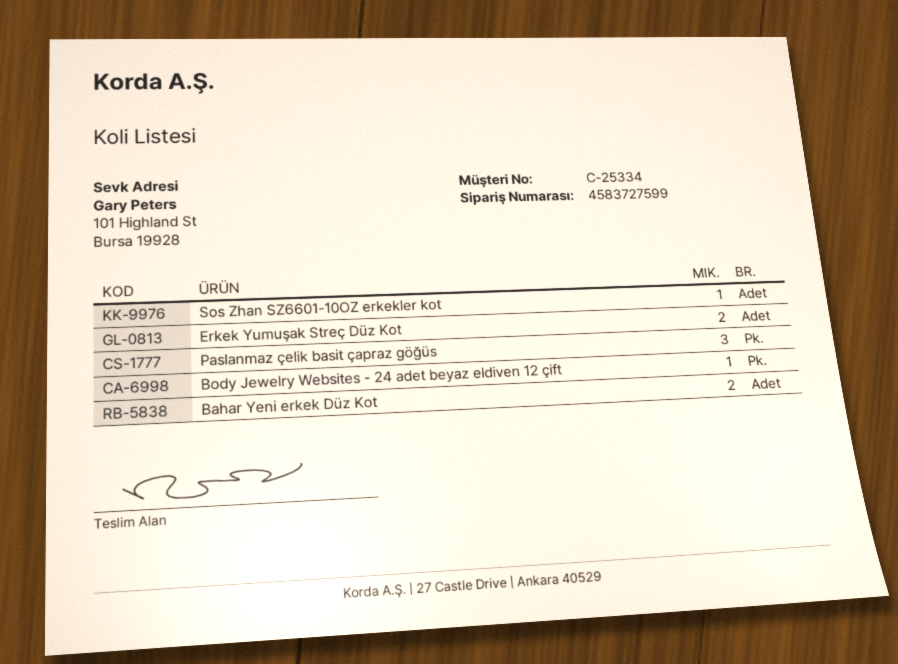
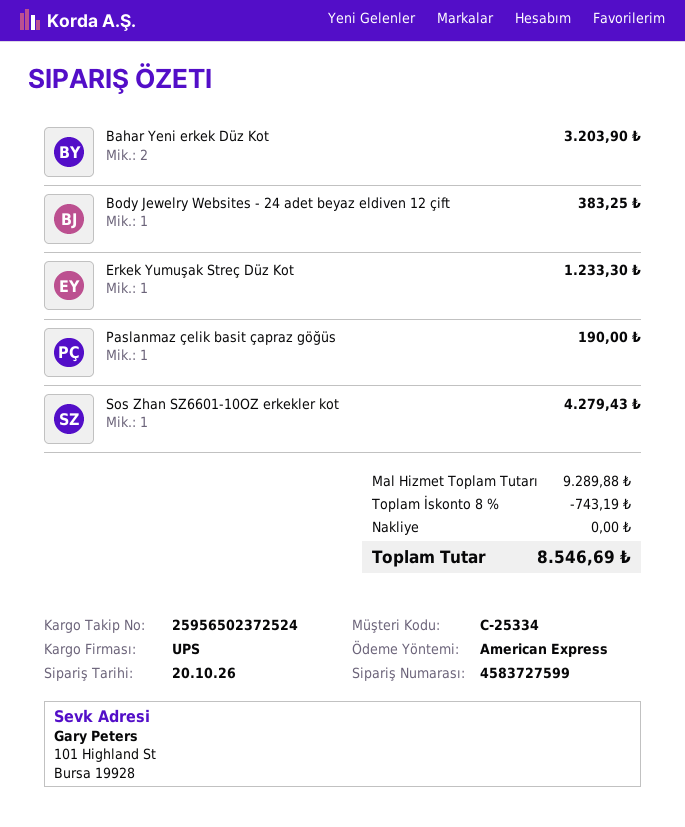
Erkek Yumuşak Streç Düz Kot: 2 -> 1
Paslanmaz çelik basit çapraz göğüs: 3 -> 1

